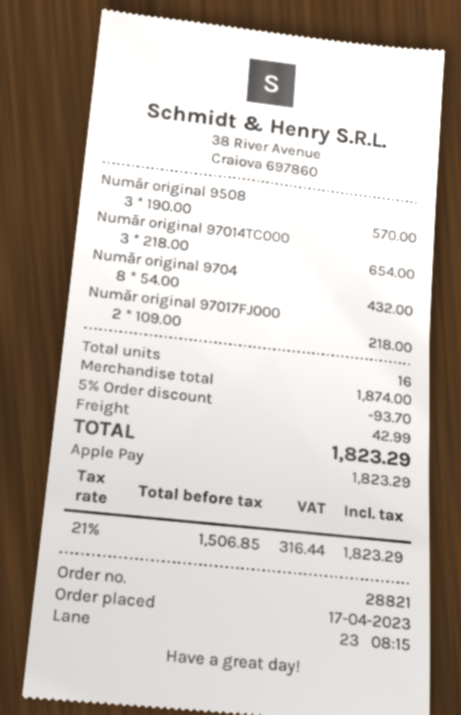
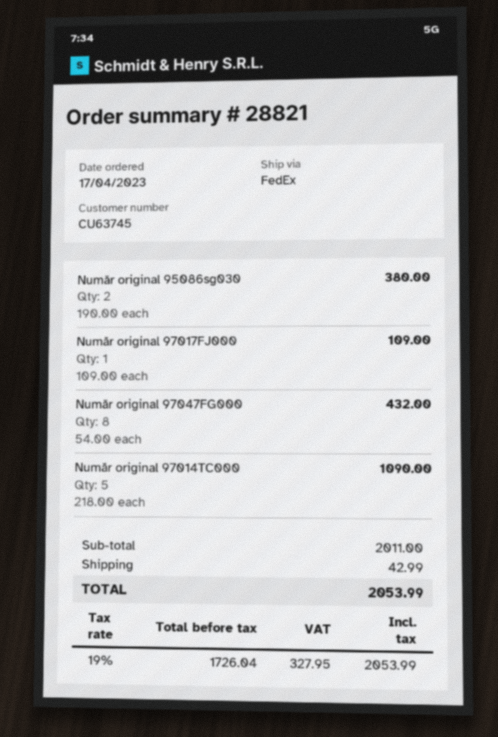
Număr original 9508: 3 x 190.00 = 570.00 -> 2 x 190.00 = 380.00
Număr original 97014TC000: 3 x 218.00 = 654.00 -> 5 x 218.00 = 1090.00
Număr original 97017FJ000: 2 x 109.00 = 218.00 -> 1 x 109.00 = 109.00
subtotal: 1874.00 -> 2011.00
discount: 5% = 93.70 -> none
net: 1506.85 -> 1726.04
tax: 21% = 316.44 -> 19% = 327.95
total: 1823.29 -> 2053.99

